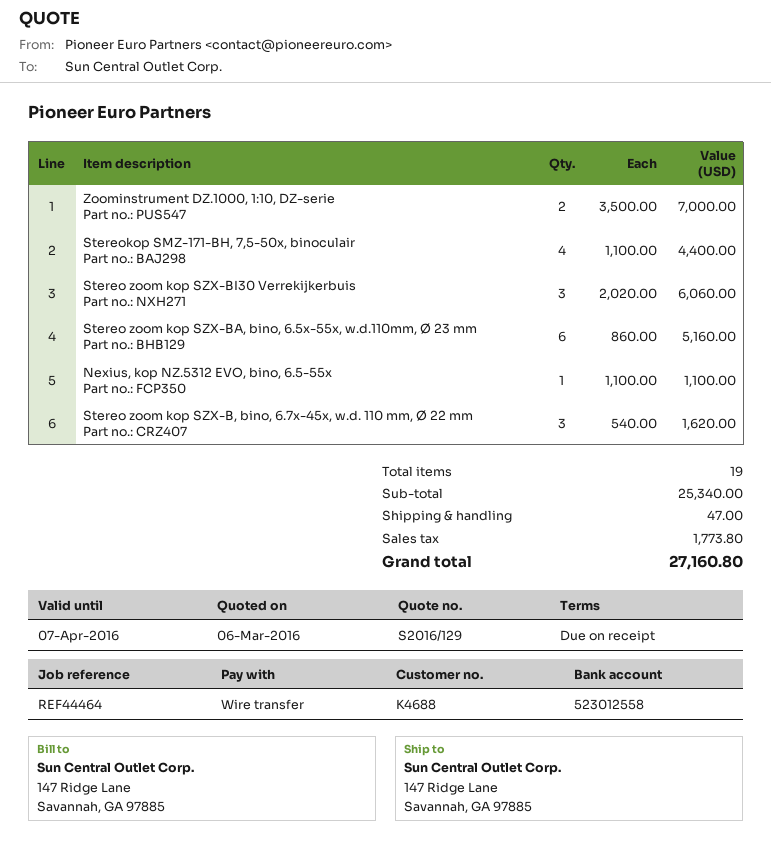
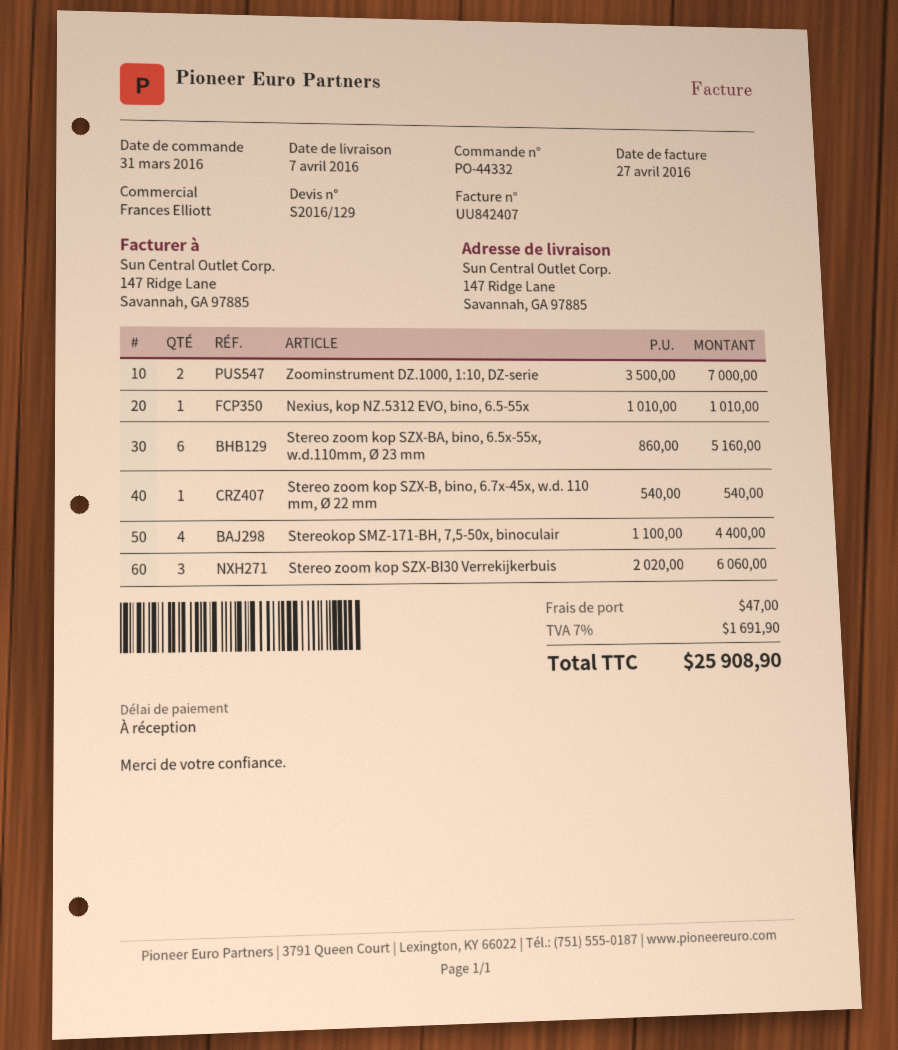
Nexius, kop NZ.5312 EVO, bino, 6.5-55x: 1 x 1100.00 = 1100.00 -> 1 x 1010.00 = 1010.00
Stereo zoom kop SZX-B, bino, 6.7x-45x, w.d. 110 mm, Ø 22 mm: 3 x 540.00 = 1620.00 -> 1 x 540.00 = 540.00
tax: 1773.80 -> 1691.90
total: 27160.80 -> 25908.90

